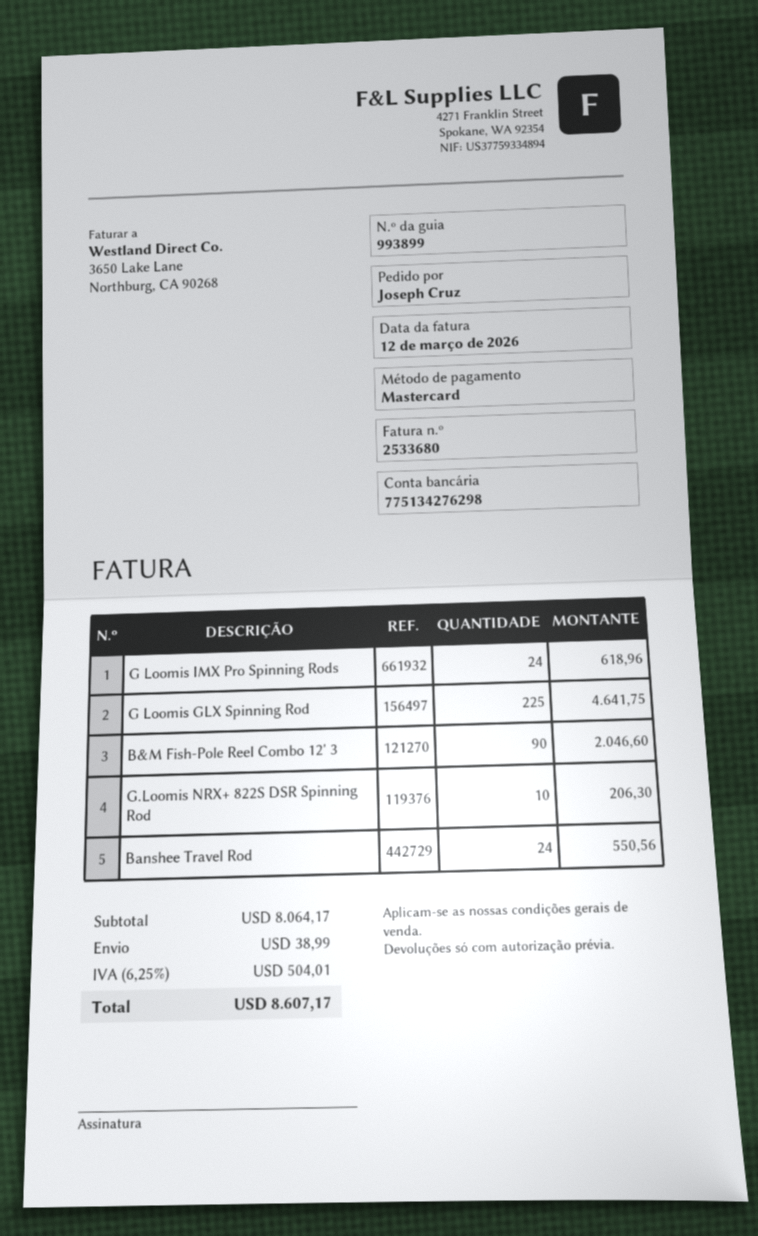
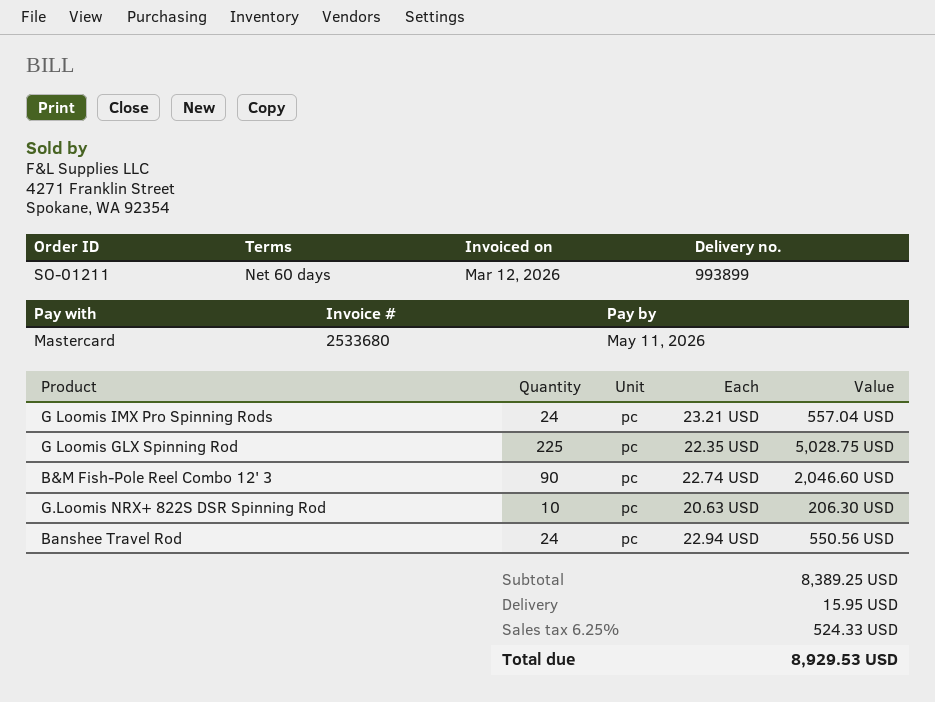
G Loomis IMX Pro Spinning Rods: 24 for 618.96 -> 24 for 557.04
G Loomis GLX Spinning Rod: 225 for 4641.75 -> 225 for 5028.75
subtotal: 8064.17 -> 8389.25
shipping: 38.99 -> 15.95
tax: 6.25% = 504.01 -> 6.25% = 524.33
total: 8607.17 -> 8929.53

